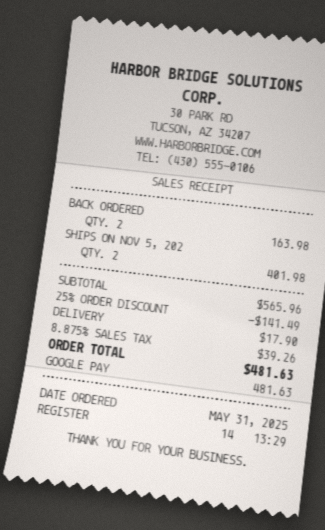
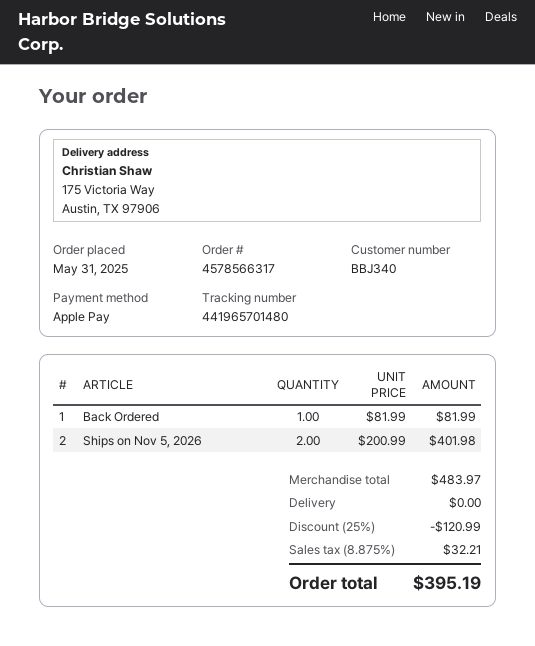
payment method: Google Pay -> Apple Pay
BACK ORDERED: 2 for 163.98 -> 1 for 81.99
subtotal: 565.96 -> 483.97
discount: 25% = 141.49 -> 25% = 120.99
shipping: 17.90 -> 0.00
tax: 8.875% = 39.26 -> 8.875% = 32.21
total: 481.63 -> 395.19

